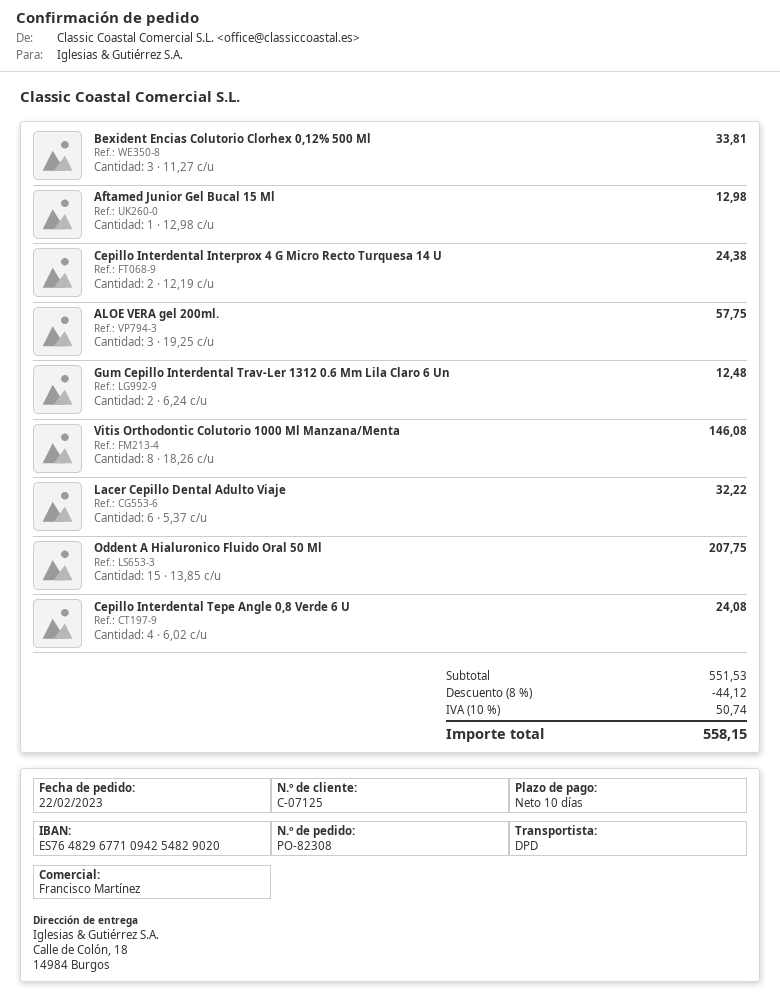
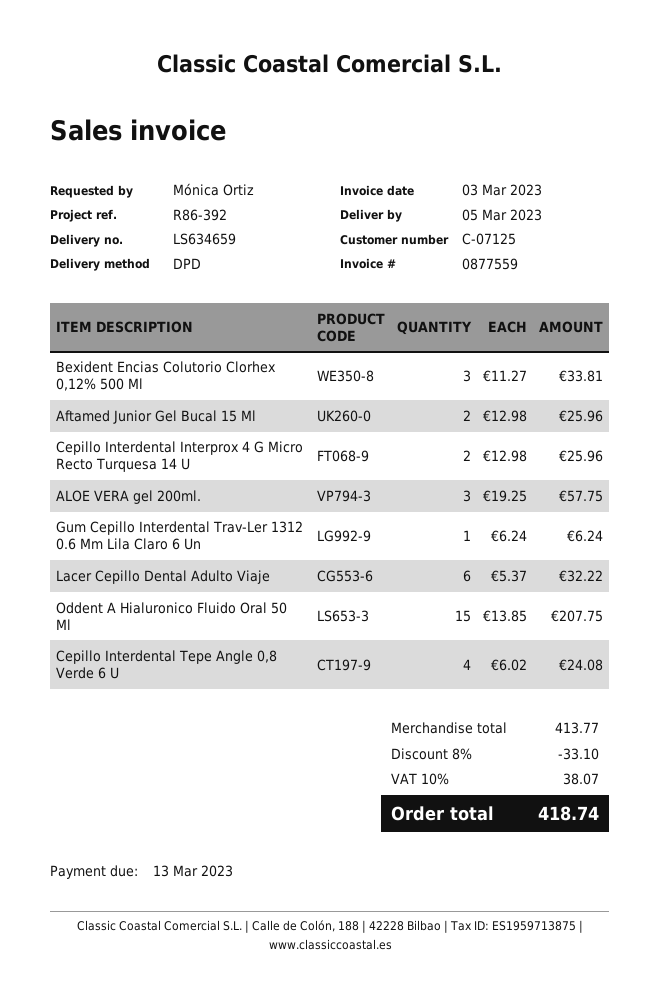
Aftamed Junior Gel Bucal 15 Ml: 1 x 12.98 = 12.98 -> 2 x 12.98 = 25.96
Cepillo Interdental Interprox 4 G Micro Recto Turquesa 14 U: 2 x 12.19 = 24.38 -> 2 x 12.98 = 25.96
Gum Cepillo Interdental Trav-Ler 1312 0.6 Mm Lila Claro 6 Un: 2 x 6.24 = 12.48 -> 1 x 6.24 = 6.24
Vitis Orthodontic Colutorio 1000 Ml Manzana/Menta: 8 x 18.26 = 146.08 -> none
subtotal: 551.53 -> 413.77
discount: 8% = 44.12 -> 8% = 33.10
tax: 10% = 50.74 -> 10% = 38.07
total: 558.15 -> 418.74

